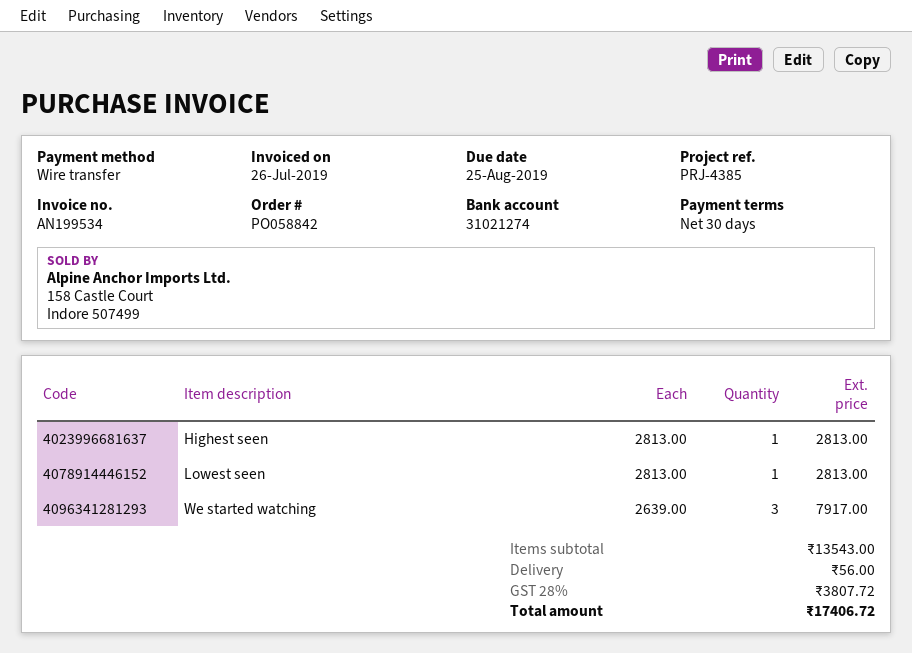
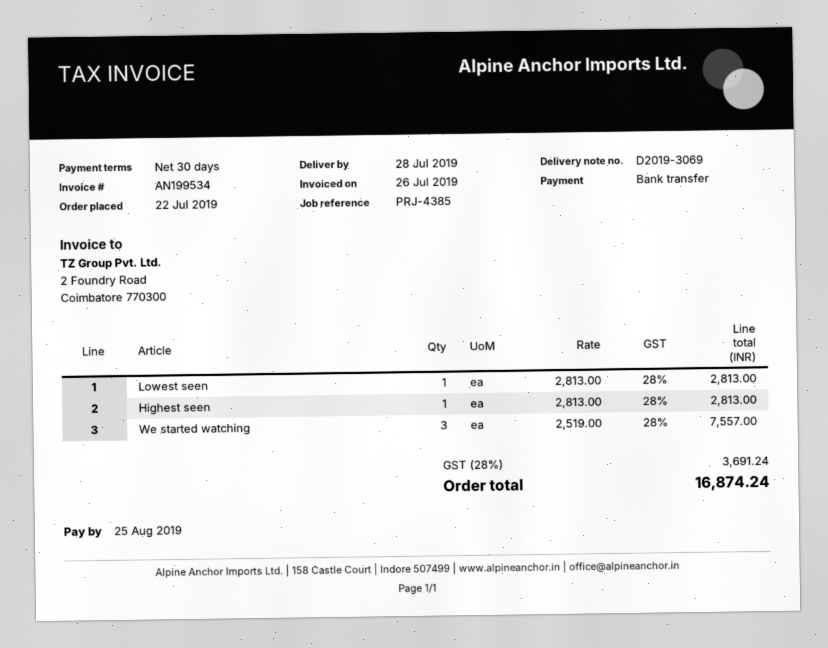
We started watching: 3 x 2639.00 = 7917.00 -> 3 x 2519.00 = 7557.00
shipping: 56.00 -> none
tax: 28% = 3807.72 -> 28% = 3691.24
total: 17406.72 -> 16874.24

